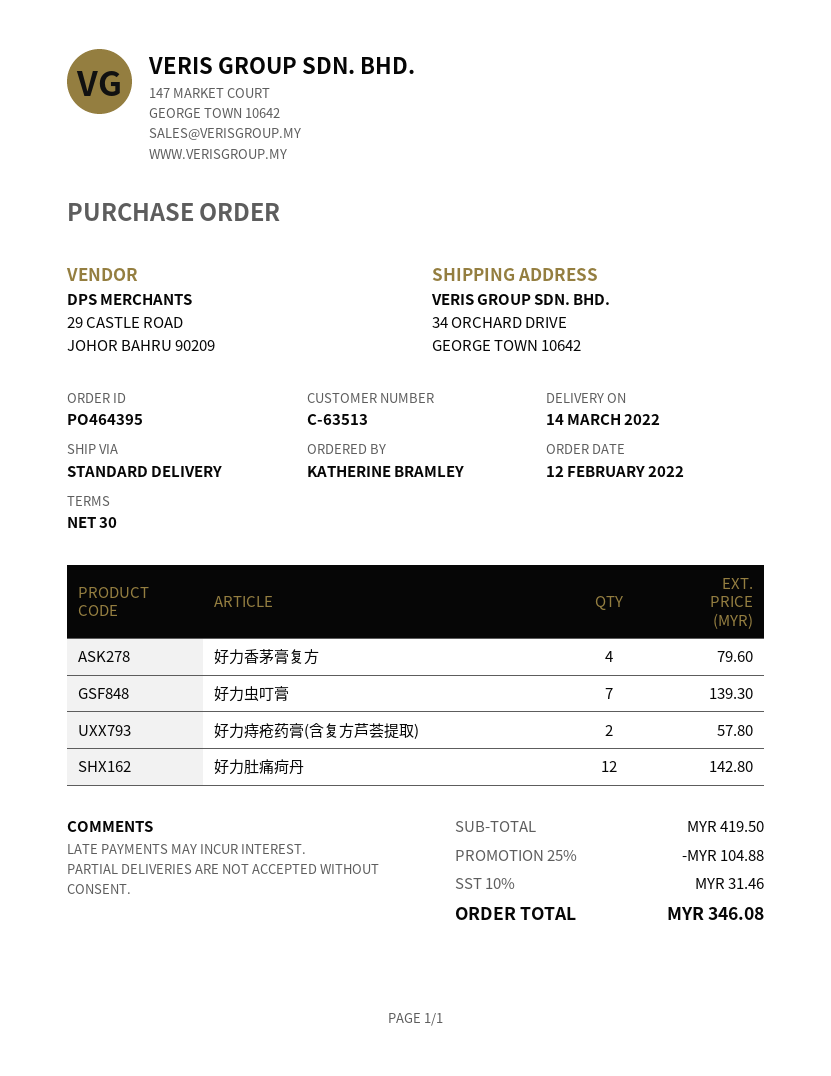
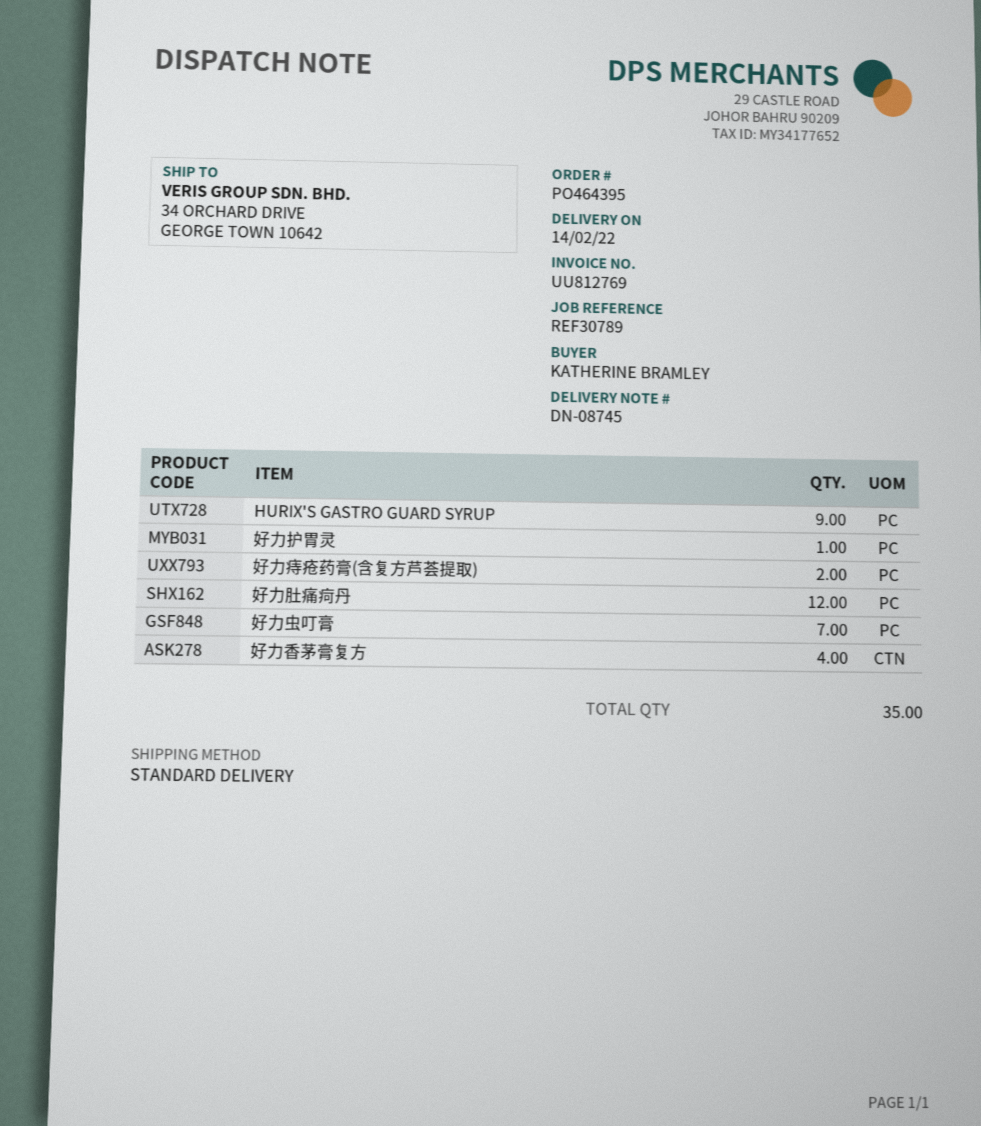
delivery date: 2022-03-14 -> 2022-02-14
HURIX'S GASTRO GUARD SYRUP: none -> 9
好力护胃灵: none -> 1

